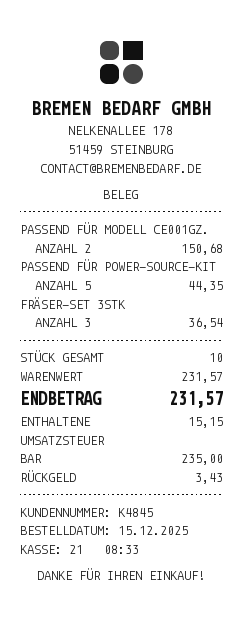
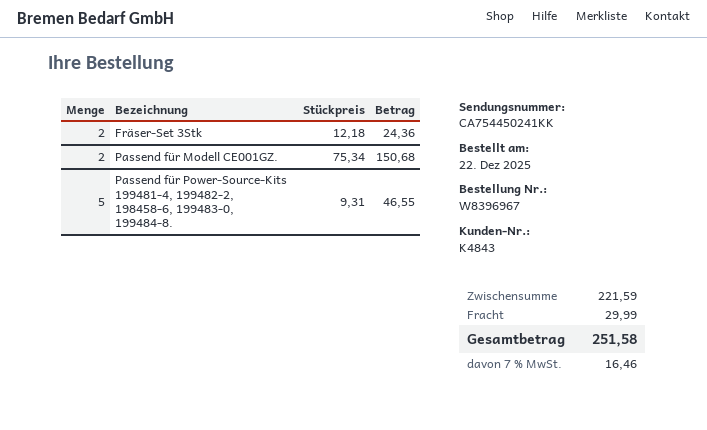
order date: 2025-12-15 -> 2025-12-22
customer number: K4845 -> K4843
PASSEND FÜR POWER-SOURCE-KIT: 5 for 44.35 -> 5 for 46.55
FRÄSER-SET 3STK: 3 for 36.54 -> 2 for 24.36
subtotal: 231.57 -> 221.59
shipping: none -> 29.99
tax: 15.15 -> 16.46
total: 231.57 -> 251.58

